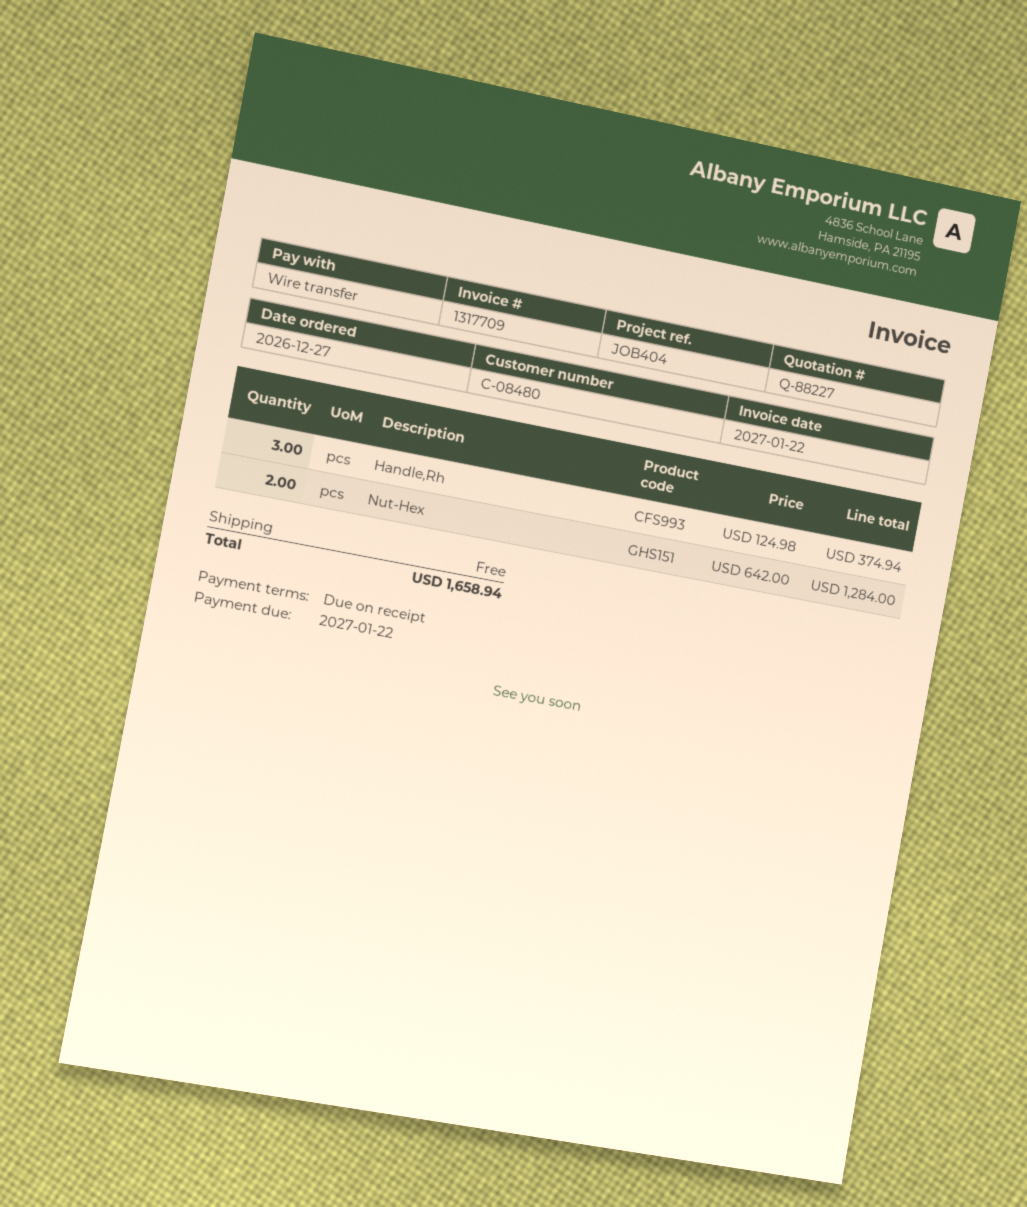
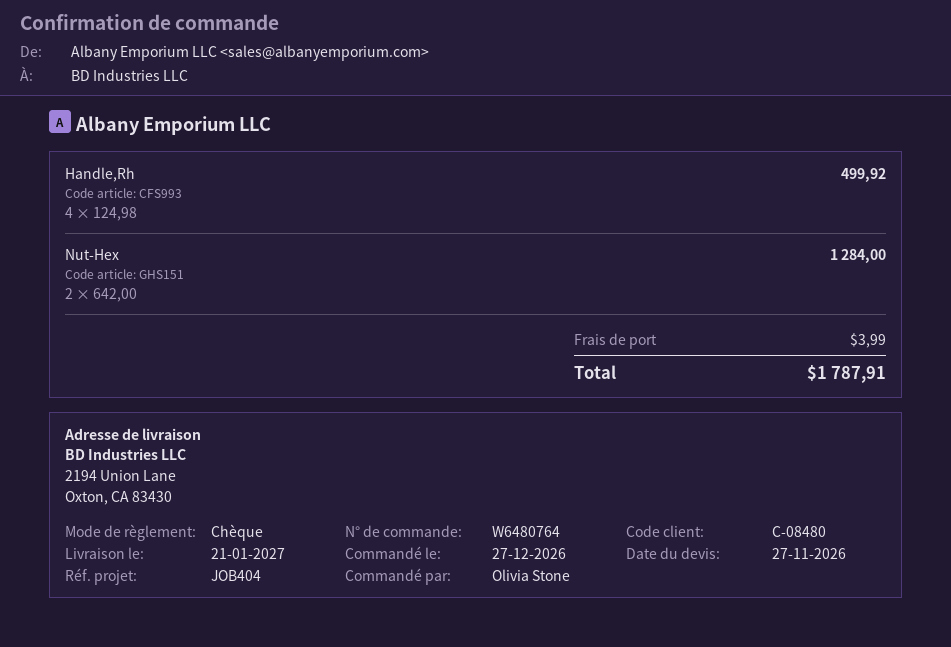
payment method: bank transfer -> cheque
Handle,Rh: 3 x 124.98 = 374.94 -> 4 x 124.98 = 499.92
shipping: 0.00 -> 3.99
total: 1658.94 -> 1787.91

